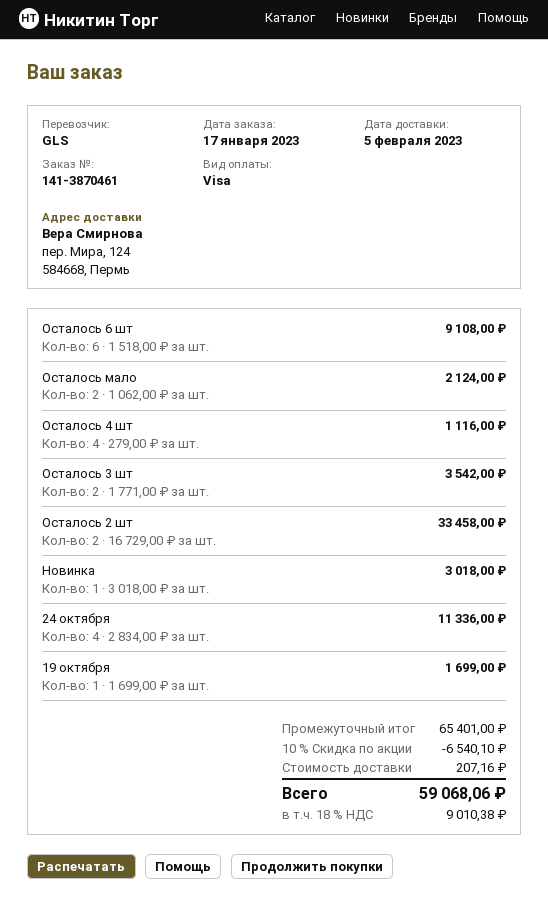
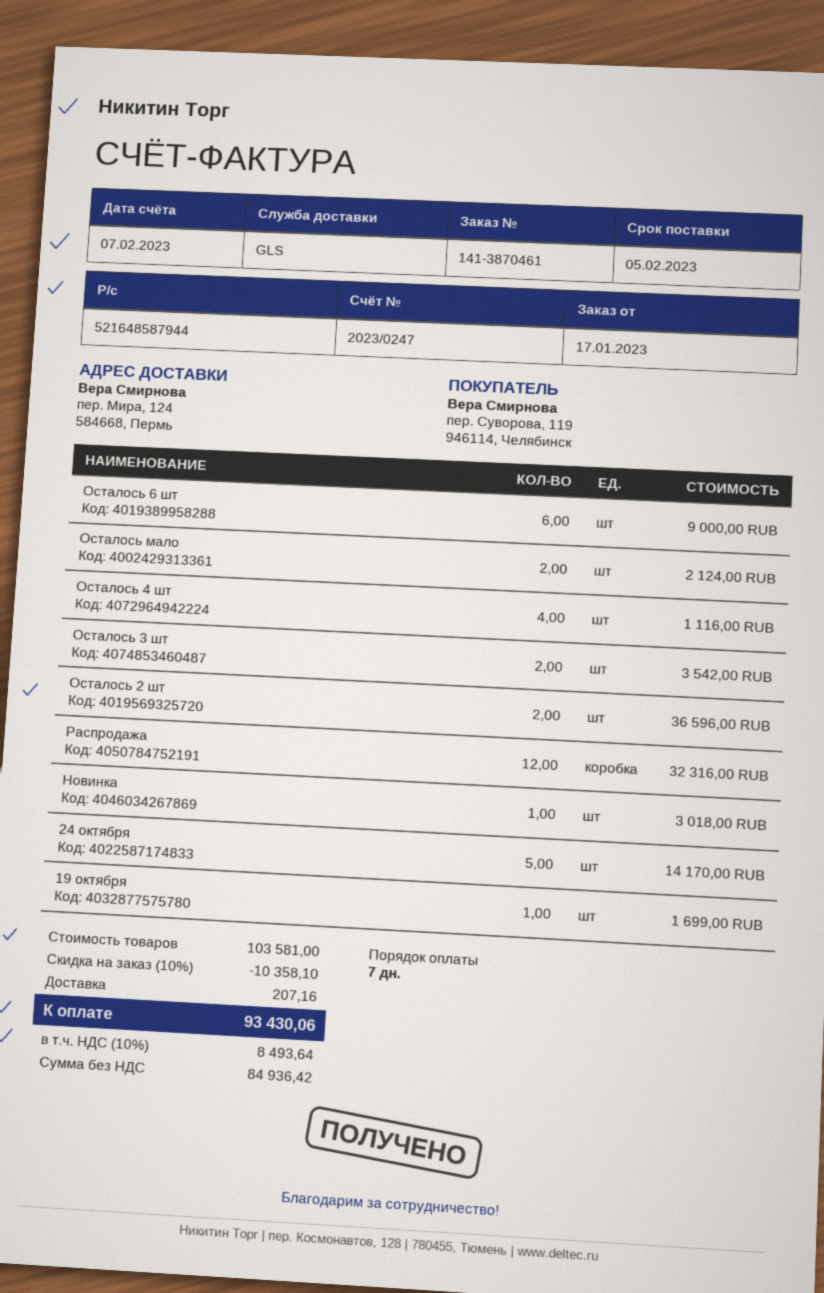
Осталось 6 шт: 6 for 9108.00 -> 6 for 9000.00
Осталось 2 шт: 2 for 33458.00 -> 2 for 36596.00
24 октября: 4 for 11336.00 -> 5 for 14170.00
Распродажа: none -> 12 for 32316.00
subtotal: 65401.00 -> 103581.00
discount: 10% = 6540.10 -> 10% = 10358.10
tax: 18% = 9010.38 -> 10% = 8493.64
total: 59068.06 -> 93430.06

